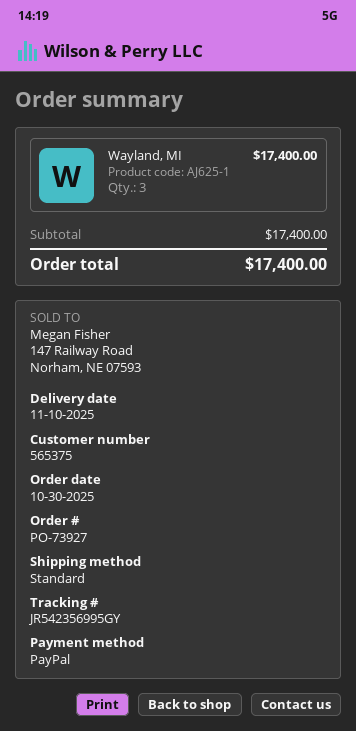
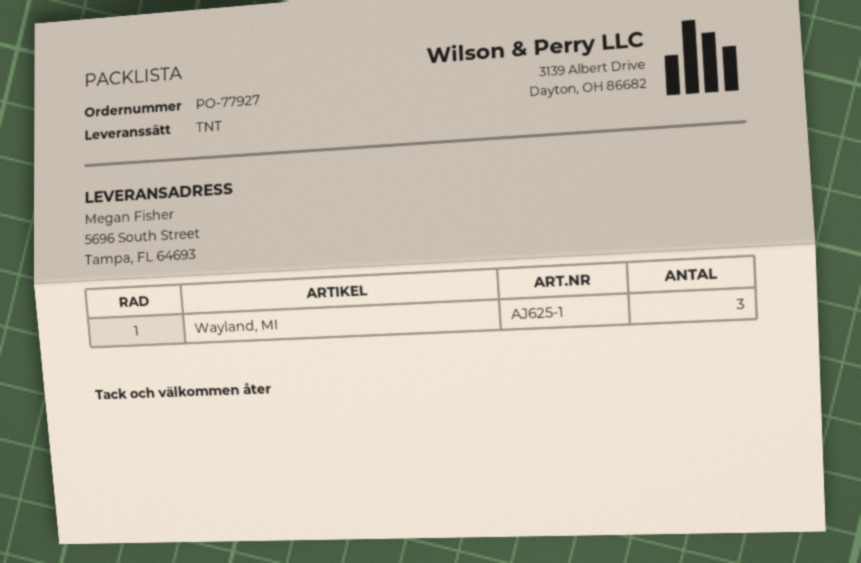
order number: PO-73927 -> PO-77927
shipping method: standard -> TNT

